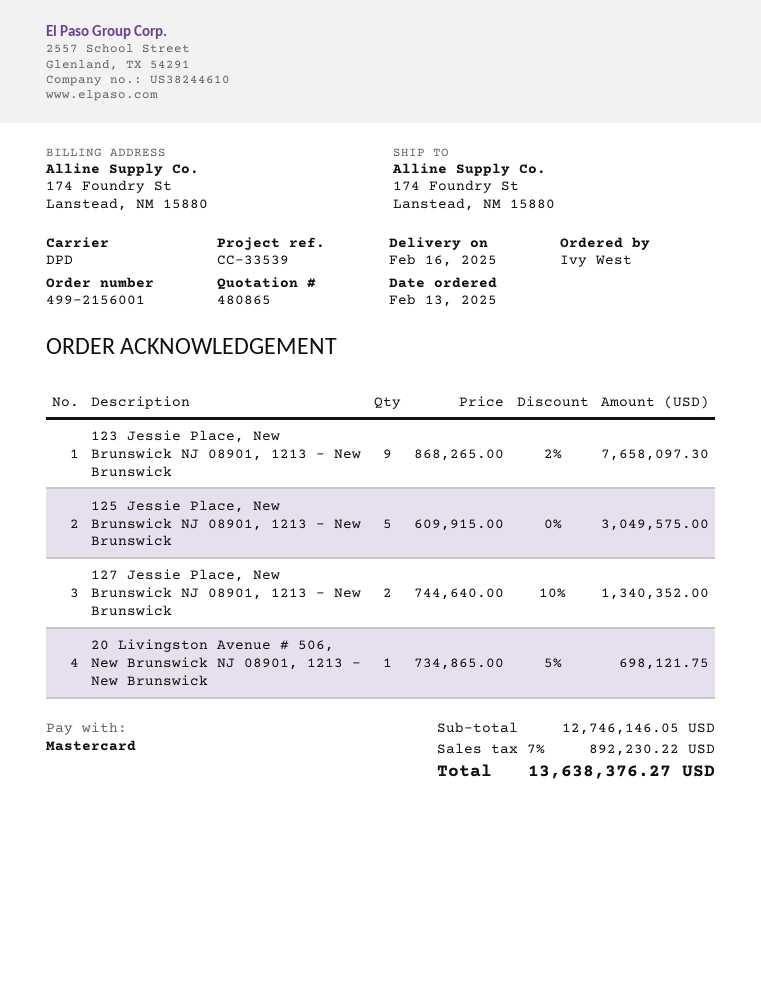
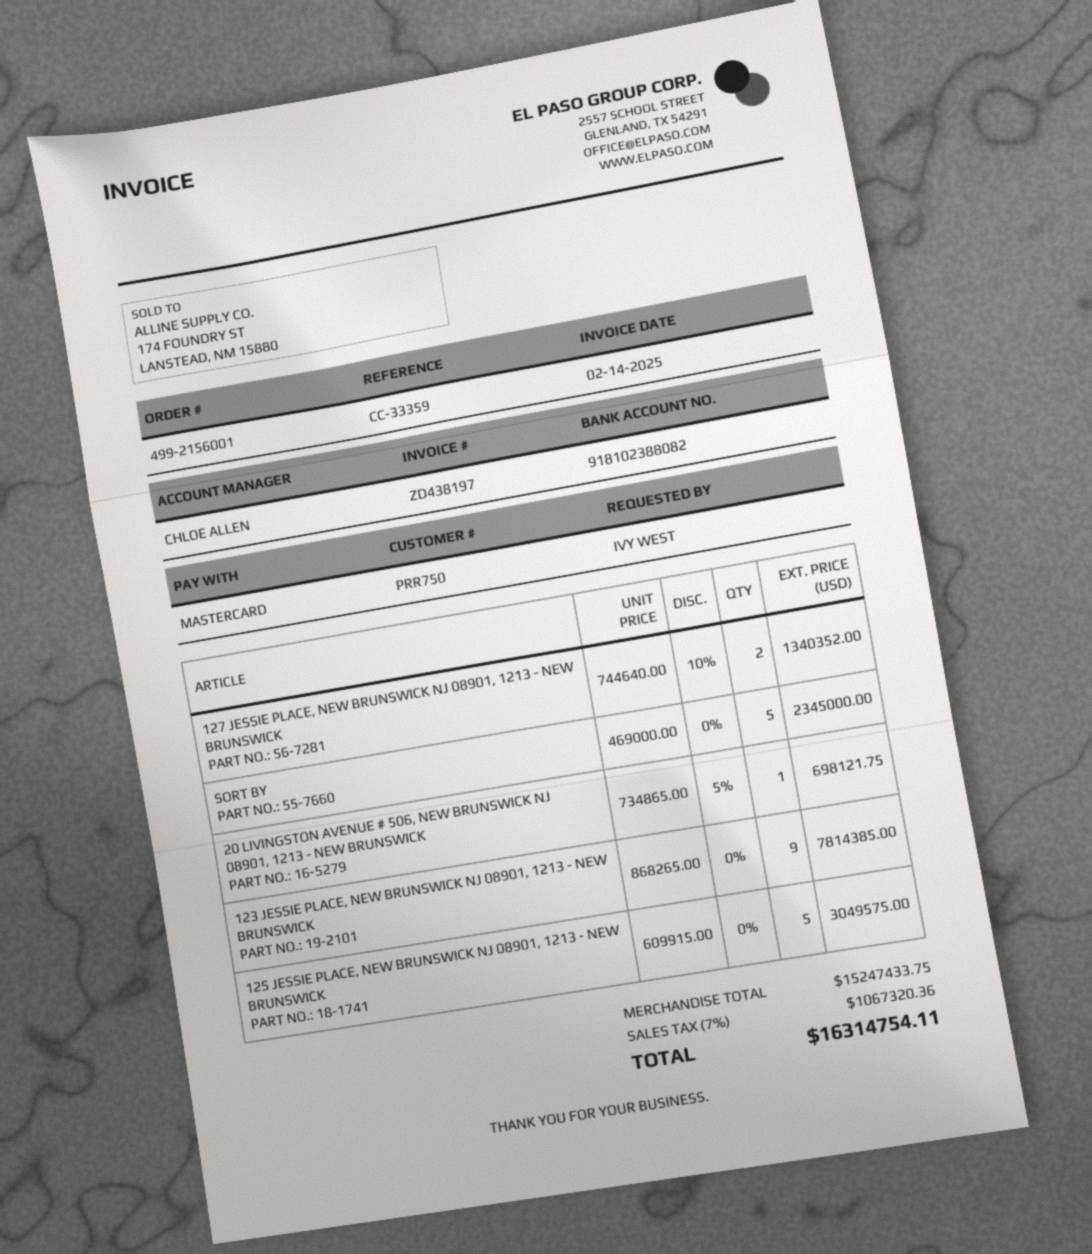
reference: CC-33539 -> CC-33359
123 Jessie Place, New Brunswick NJ 08901, 1213 - New Brunswick: 9 x 868265.00 - 2% = 7658097.30 -> 9 x 868265.00 = 7814385.00
SORT BY: none -> 5 x 469000.00 = 2345000.00
subtotal: 12746146.05 -> 15247433.75
tax: 7% = 892230.22 -> 7% = 1067320.36
total: 13638376.27 -> 16314754.11

